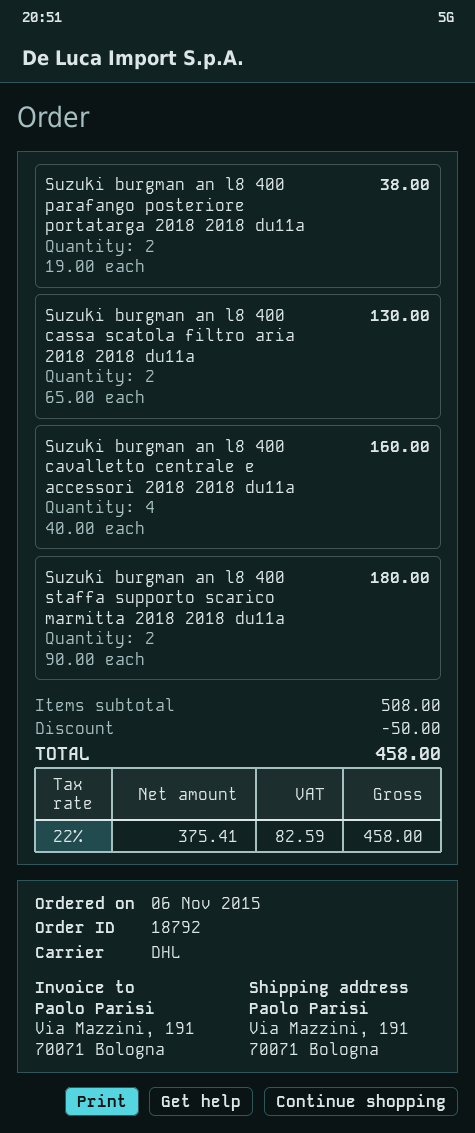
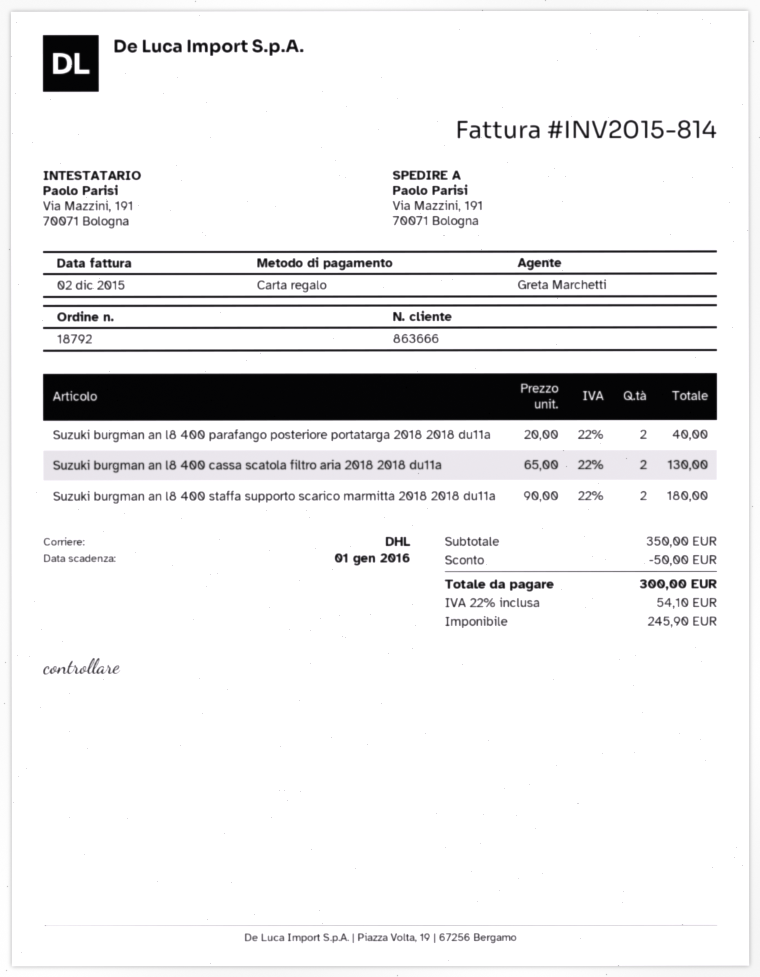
Suzuki burgman an l8 400 parafango posteriore portatarga 2018 2018 du11a: 2 x 19.00 = 38.00 -> 2 x 20.00 = 40.00
Suzuki burgman an l8 400 cavalletto centrale e accessori 2018 2018 du11a: 4 x 40.00 = 160.00 -> none
subtotal: 508.00 -> 350.00
net: 375.41 -> 245.90
tax: 22% = 82.59 -> 22% = 54.10
total: 458.00 -> 300.00

